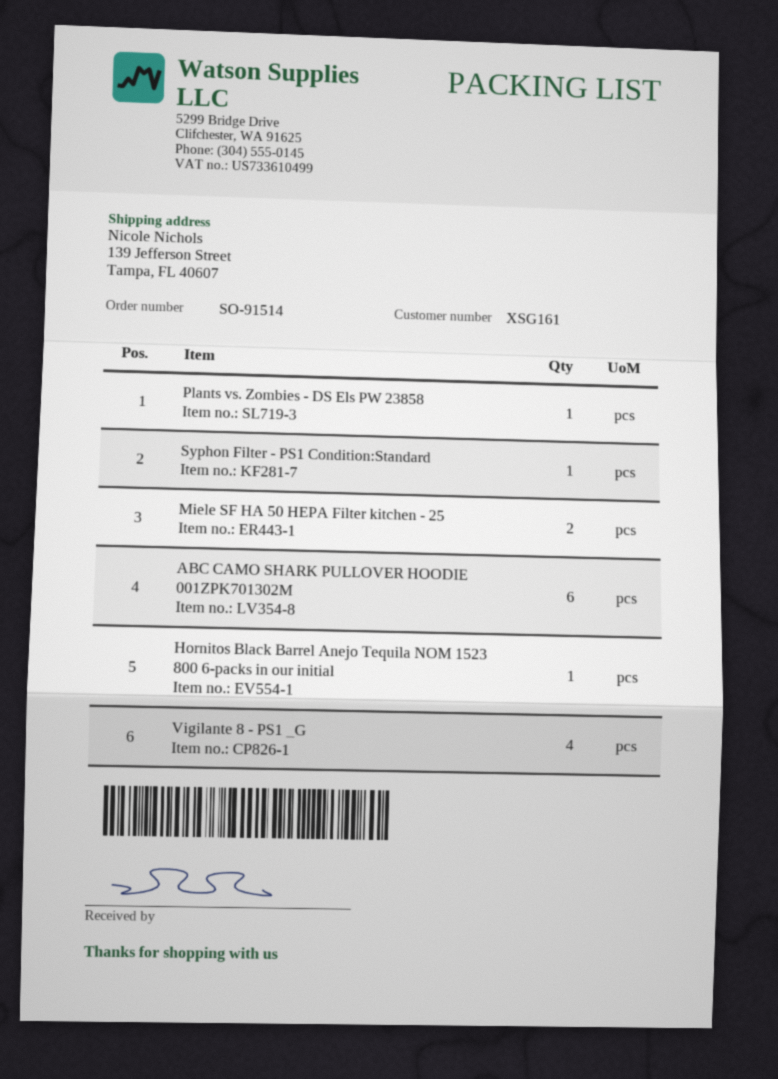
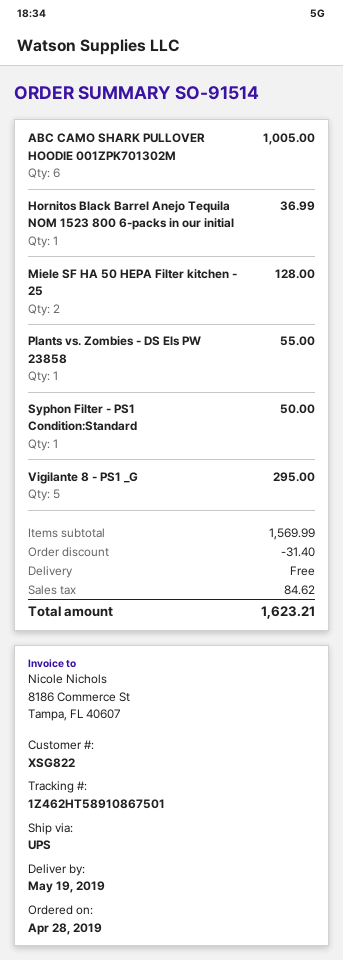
customer number: XSG161 -> XSG822
Vigilante 8 - PS1 _G: 4 -> 5

